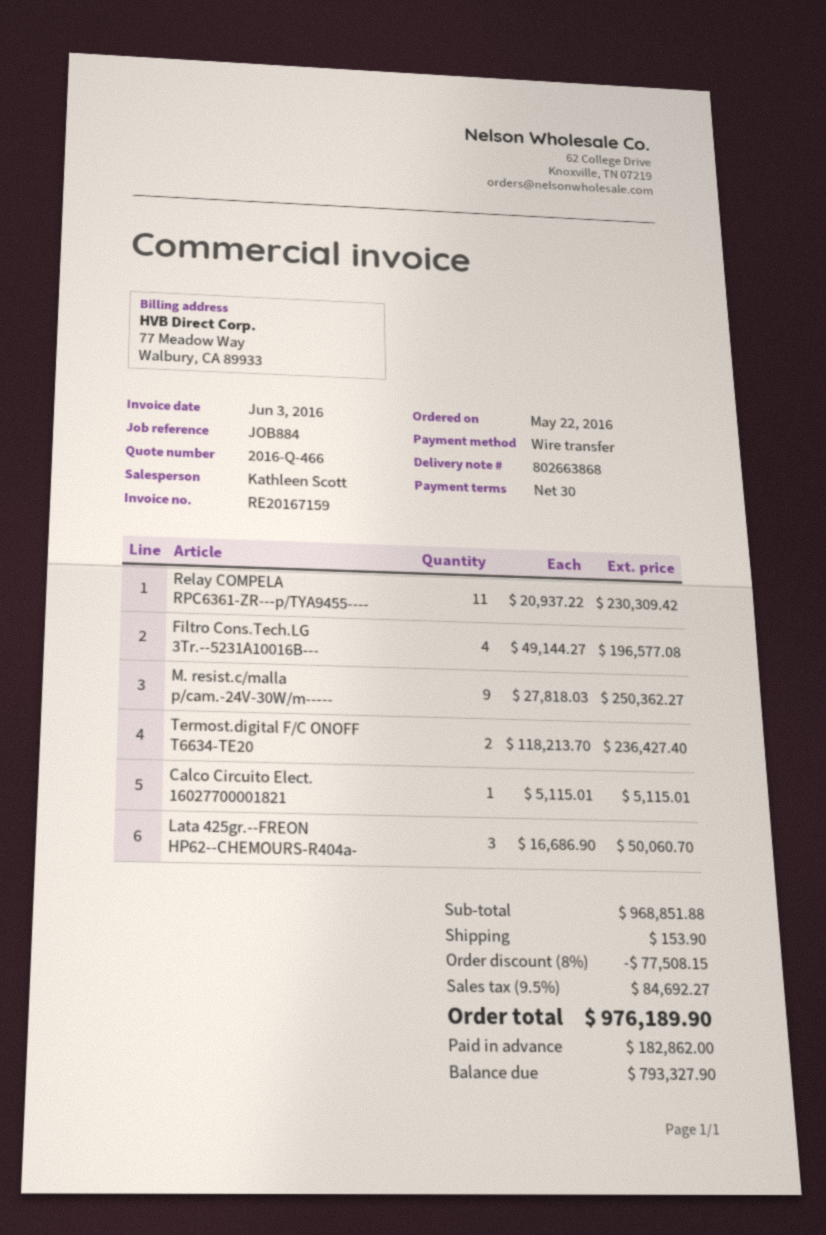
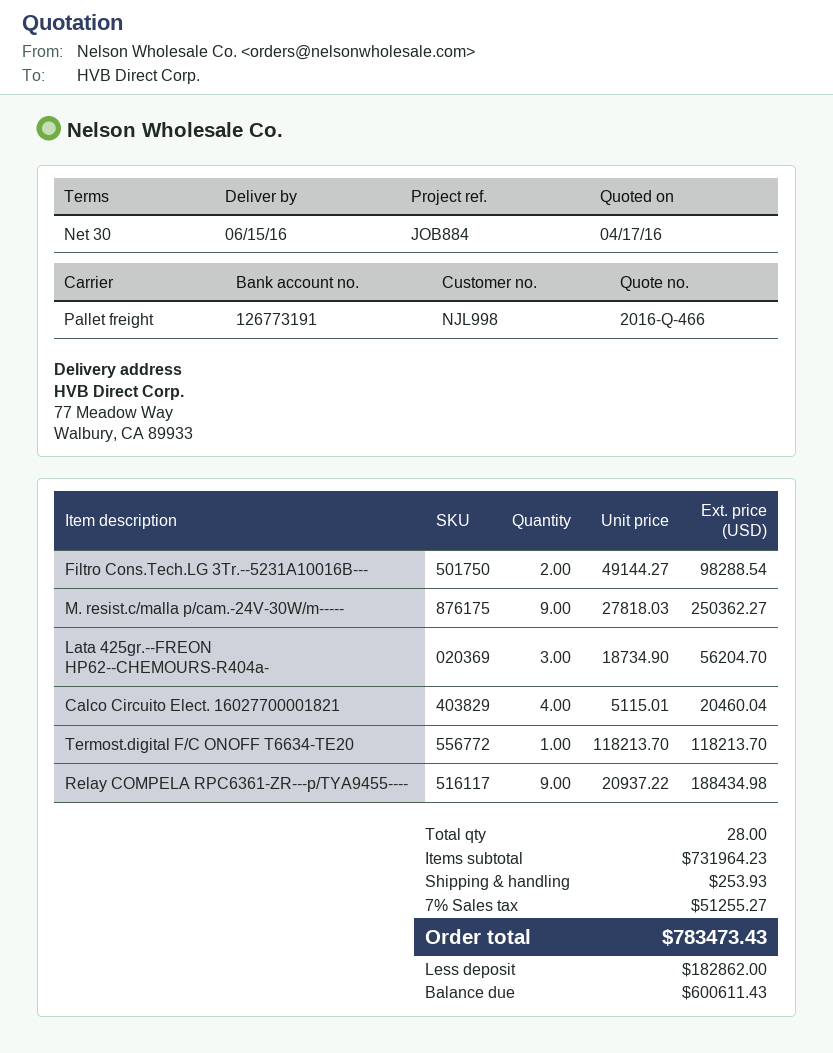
Relay COMPELA RPC6361-ZR---p/TYA9455----: 11 x 20937.22 = 230309.42 -> 9 x 20937.22 = 188434.98
Filtro Cons.Tech.LG 3Tr.--5231A10016B---: 4 x 49144.27 = 196577.08 -> 2 x 49144.27 = 98288.54
Termost.digital F/C ONOFF T6634-TE20: 2 x 118213.70 = 236427.40 -> 1 x 118213.70 = 118213.70
Calco Circuito Elect. 16027700001821: 1 x 5115.01 = 5115.01 -> 4 x 5115.01 = 20460.04
Lata 425gr.--FREON HP62--CHEMOURS-R404a-: 3 x 16686.90 = 50060.70 -> 3 x 18734.90 = 56204.70
subtotal: 968851.88 -> 731964.23
discount: 8% = 77508.15 -> none
shipping: 153.90 -> 253.93
tax: 9.5% = 84692.27 -> 7% = 51255.27
total: 976189.90 -> 783473.43
balance: 793327.90 -> 600611.43

